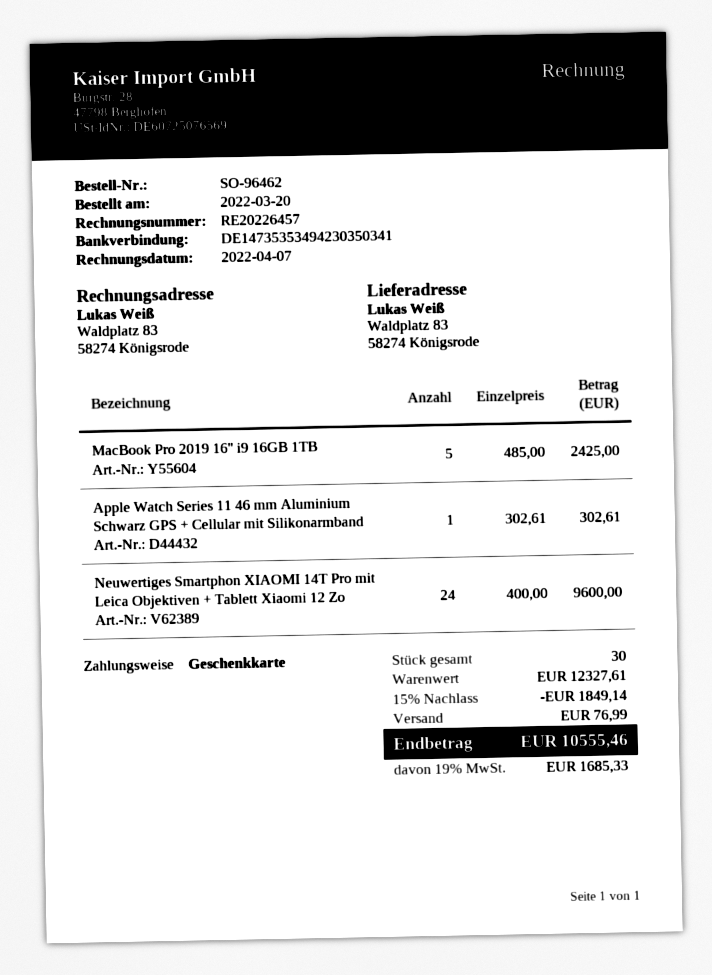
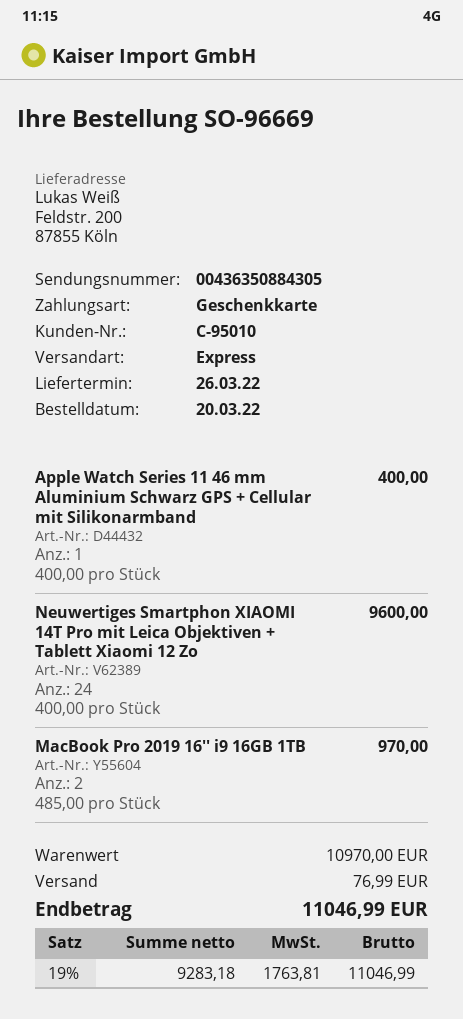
order number: SO-96462 -> SO-96669
ship to: Waldplatz 83, 58274 Königsrode -> Feldstr. 200, 87855 Köln
MacBook Pro 2019 16'' i9 16GB 1TB: 5 x 485.00 = 2425.00 -> 2 x 485.00 = 970.00
Apple Watch Series 11 46 mm Aluminium Schwarz GPS + Cellular mit Silikonarmband: 1 x 302.61 = 302.61 -> 1 x 400.00 = 400.00
subtotal: 12327.61 -> 10970.00
discount: 15% = 1849.14 -> none
tax: 19% = 1685.33 -> 19% = 1763.81
total: 10555.46 -> 11046.99

